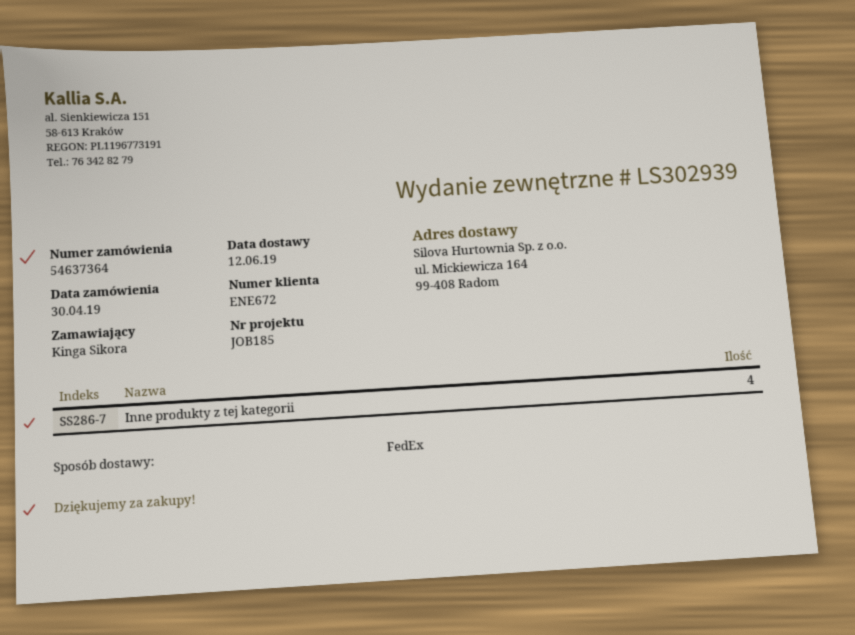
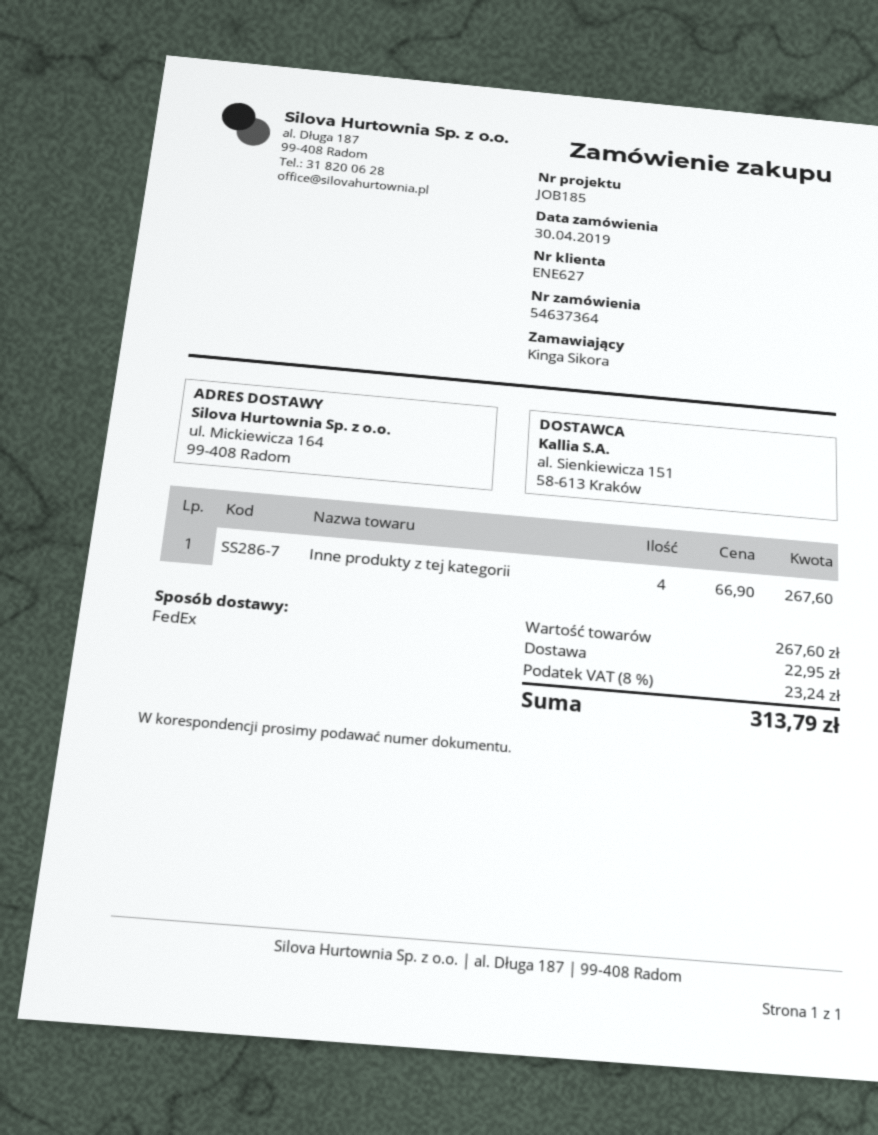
customer number: ENE672 -> ENE627

